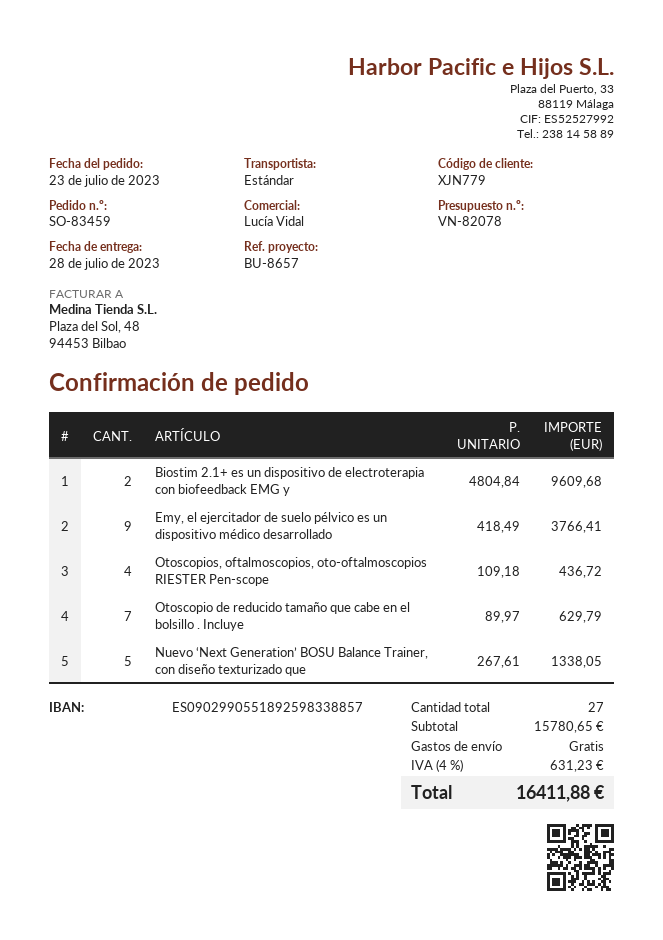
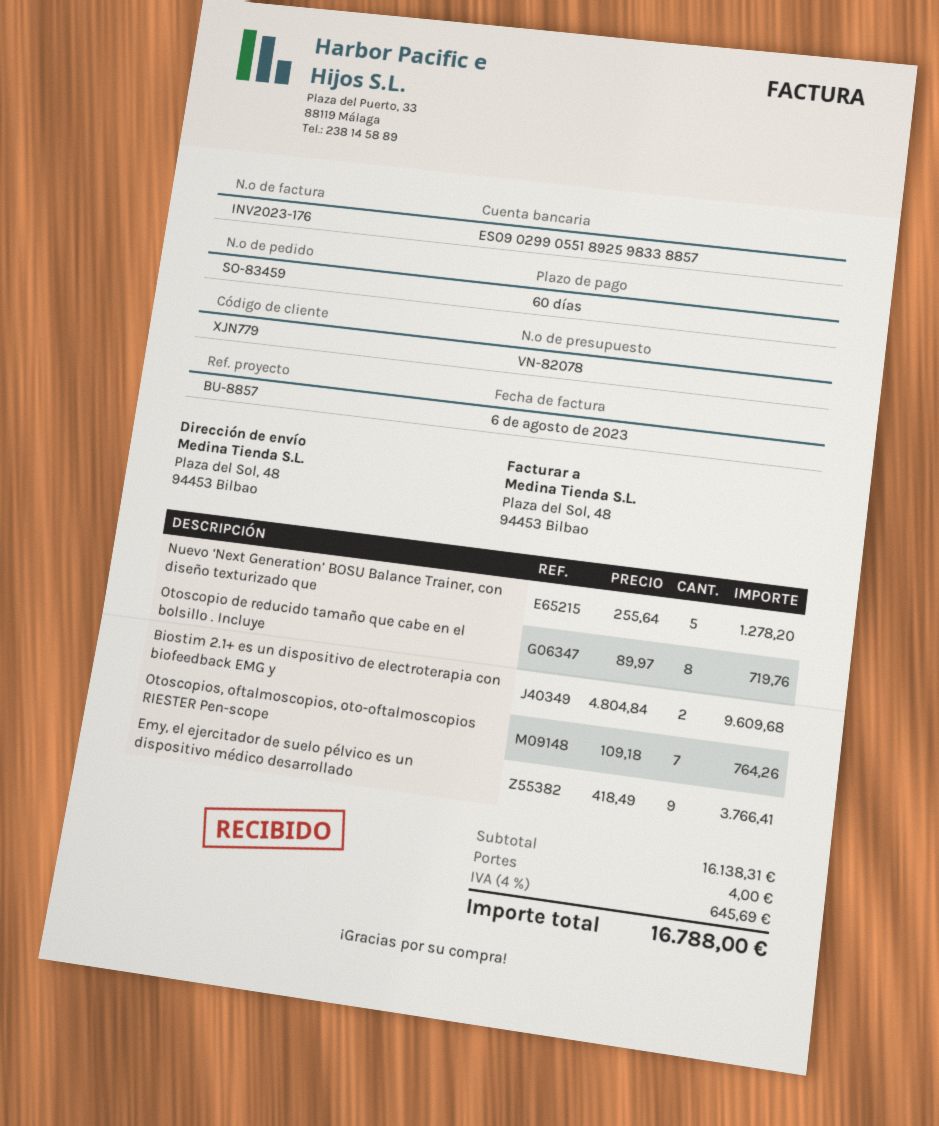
reference: BU-8657 -> BU-8857
Otoscopios, oftalmoscopios, oto-oftalmoscopios RIESTER Pen-scope: 4 x 109.18 = 436.72 -> 7 x 109.18 = 764.26
Otoscopio de reducido tamaño que cabe en el bolsillo . Incluye: 7 x 89.97 = 629.79 -> 8 x 89.97 = 719.76
Nuevo ‘Next Generation’ BOSU Balance Trainer, con diseño texturizado que: 5 x 267.61 = 1338.05 -> 5 x 255.64 = 1278.20
subtotal: 15780.65 -> 16138.31
shipping: 0.00 -> 4.00
tax: 4% = 631.23 -> 4% = 645.69
total: 16411.88 -> 16788.00

